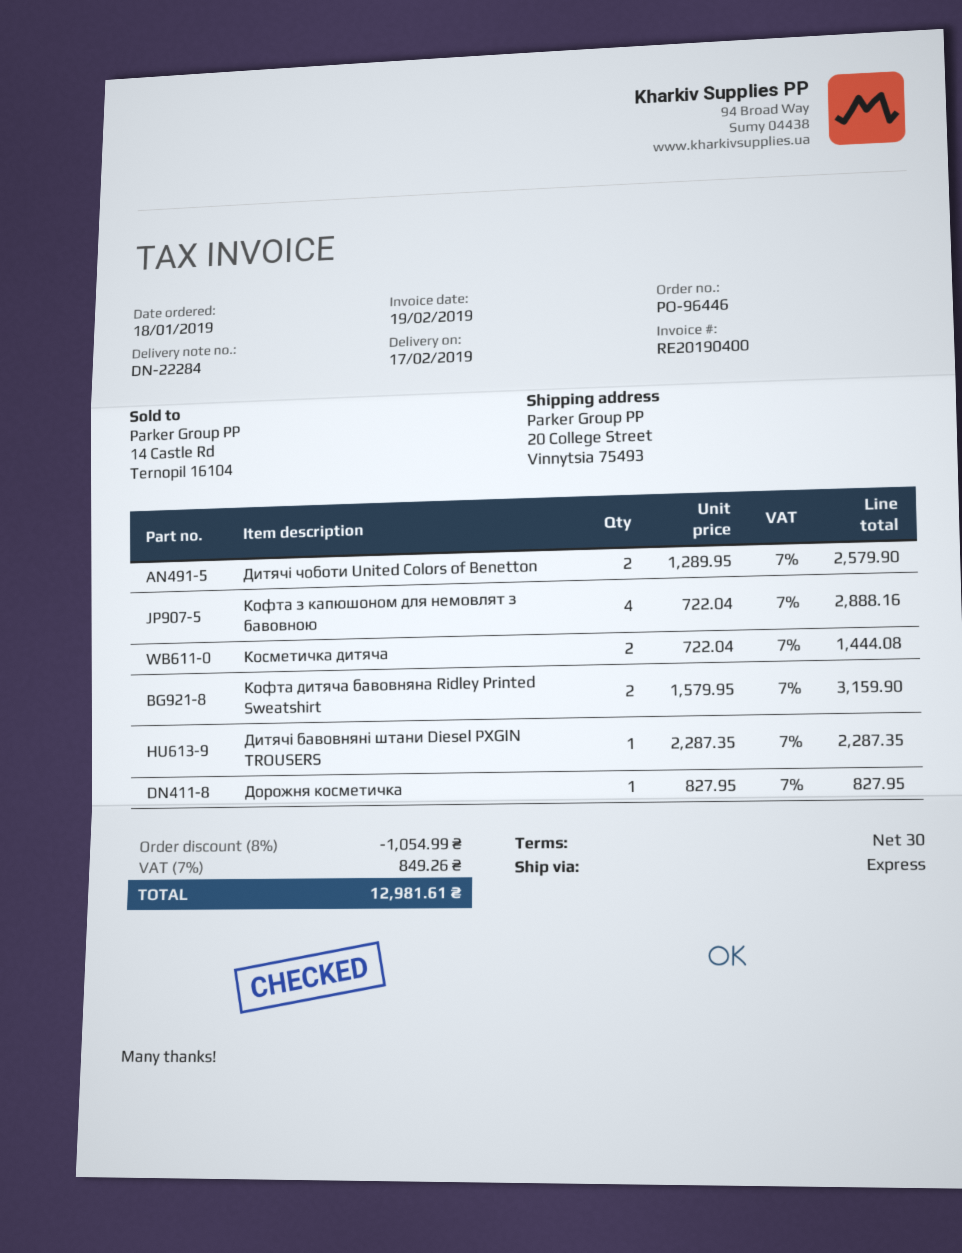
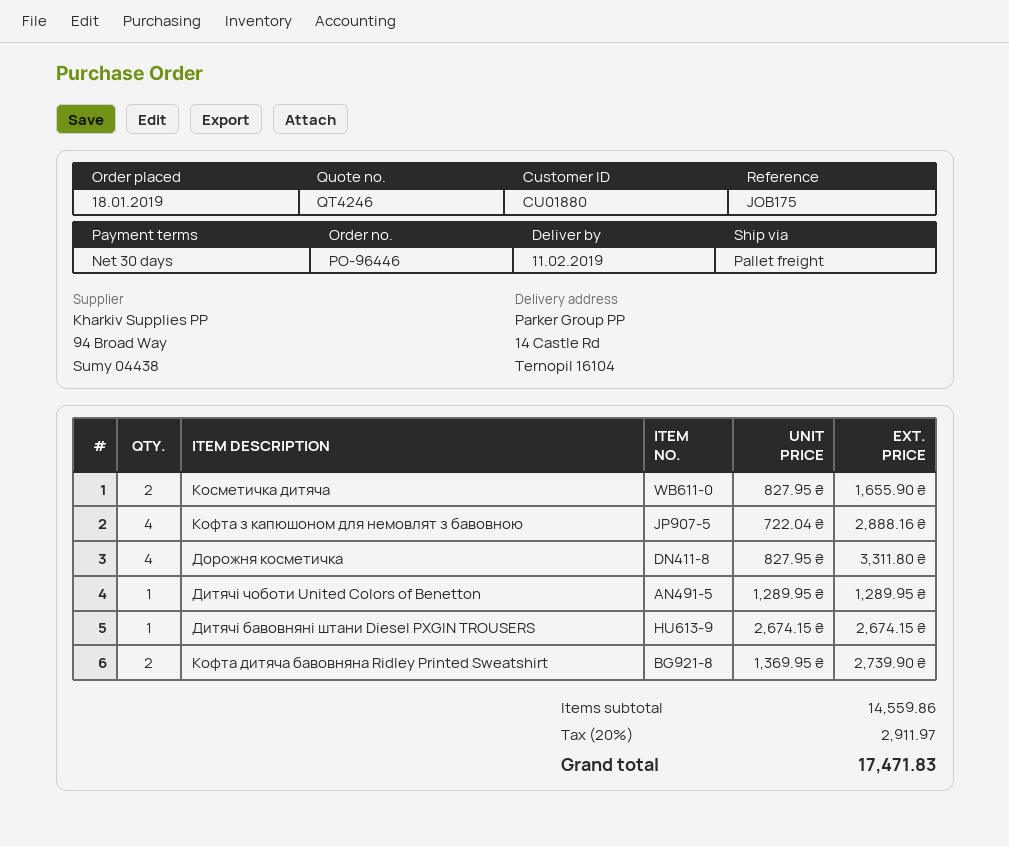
delivery date: 2019-02-17 -> 2019-02-11
shipping method: express -> pallet freight
ship to: 20 College Street, Vinnytsia 75493 -> 14 Castle Rd, Ternopil 16104
Дитячі чоботи United Colors of Benetton: 2 x 1289.95 = 2579.90 -> 1 x 1289.95 = 1289.95
Косметичка дитяча: 2 x 722.04 = 1444.08 -> 2 x 827.95 = 1655.90
Кофта дитяча бавовняна Ridley Printed Sweatshirt: 2 x 1579.95 = 3159.90 -> 2 x 1369.95 = 2739.90
Дитячі бавовняні штани Diesel PXGIN TROUSERS: 1 x 2287.35 = 2287.35 -> 1 x 2674.15 = 2674.15
Дорожня косметичка: 1 x 827.95 = 827.95 -> 4 x 827.95 = 3311.80
discount: 8% = 1054.99 -> none
tax: 7% = 849.26 -> 20% = 2911.97
total: 12981.61 -> 17471.83

